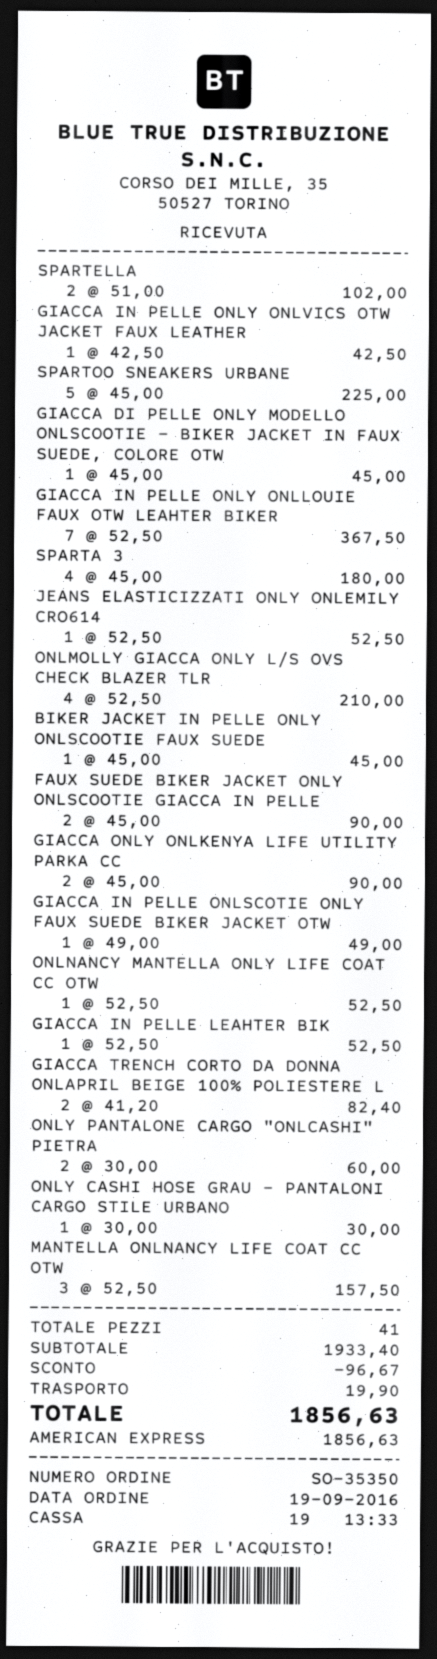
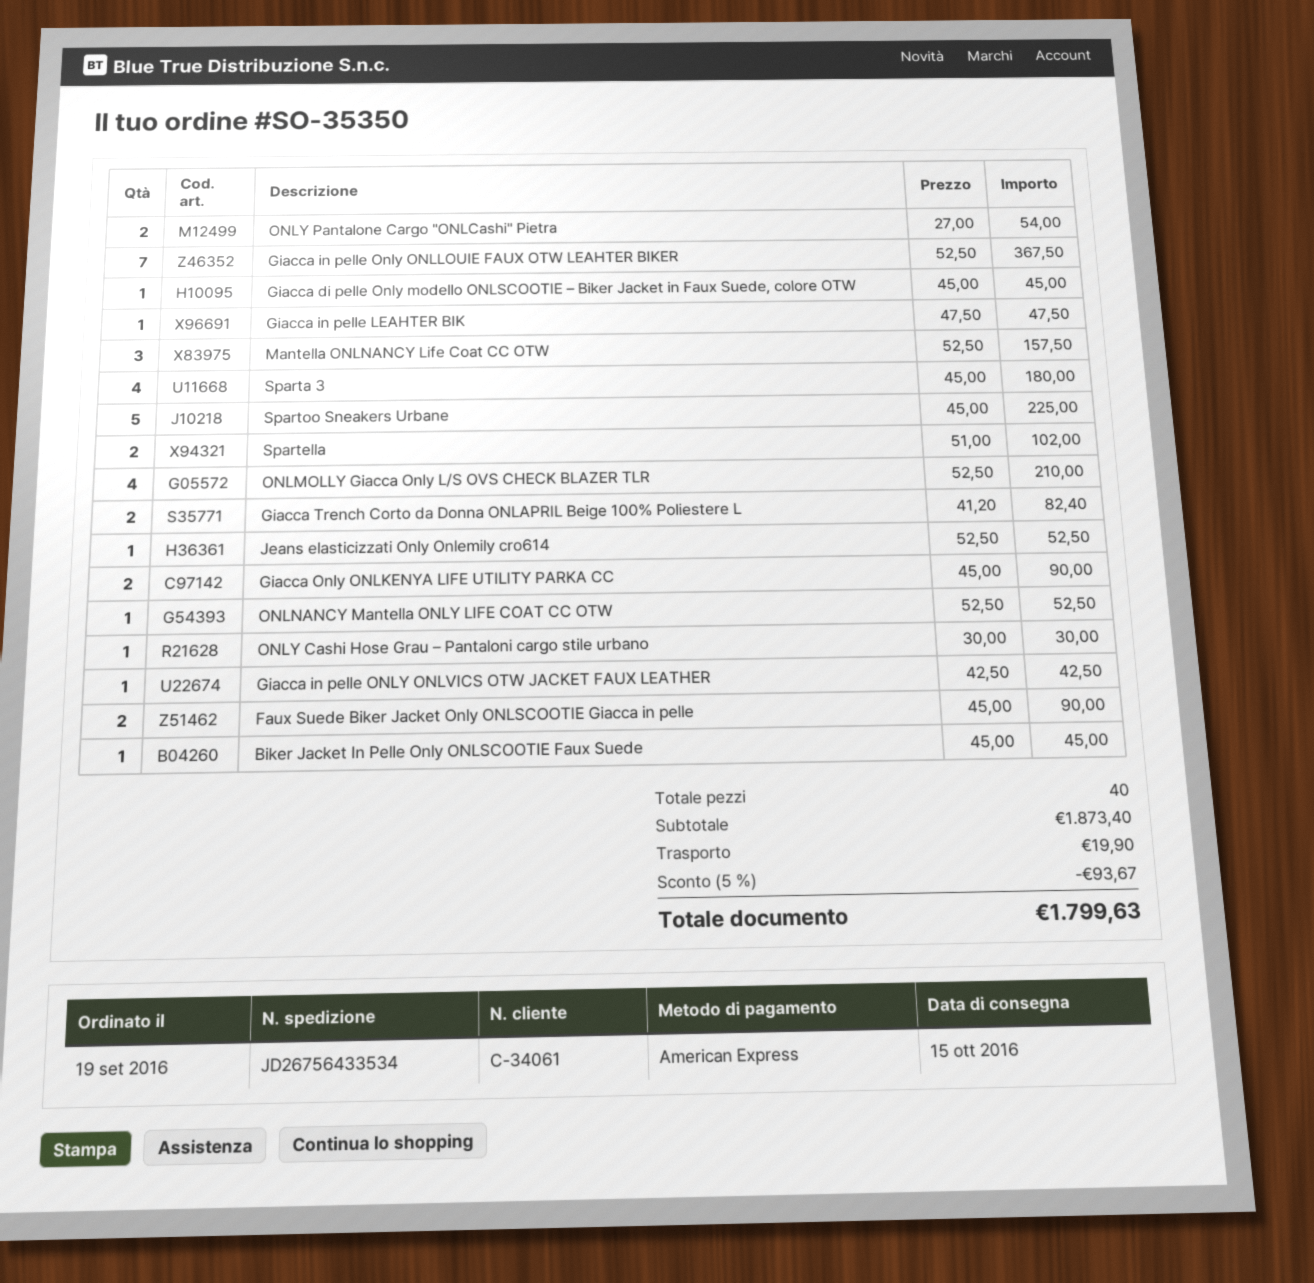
GIACCA IN PELLE ONLSCOTIE ONLY FAUX SUEDE BIKER JACKET OTW: 1 x 49.00 = 49.00 -> none
GIACCA IN PELLE LEAHTER BIK: 1 x 52.50 = 52.50 -> 1 x 47.50 = 47.50
ONLY PANTALONE CARGO "ONLCASHI" PIETRA: 2 x 30.00 = 60.00 -> 2 x 27.00 = 54.00
total quantity: 41 -> 40
subtotal: 1933.40 -> 1873.40
discount: 96.67 -> 93.67
total: 1856.63 -> 1799.63

